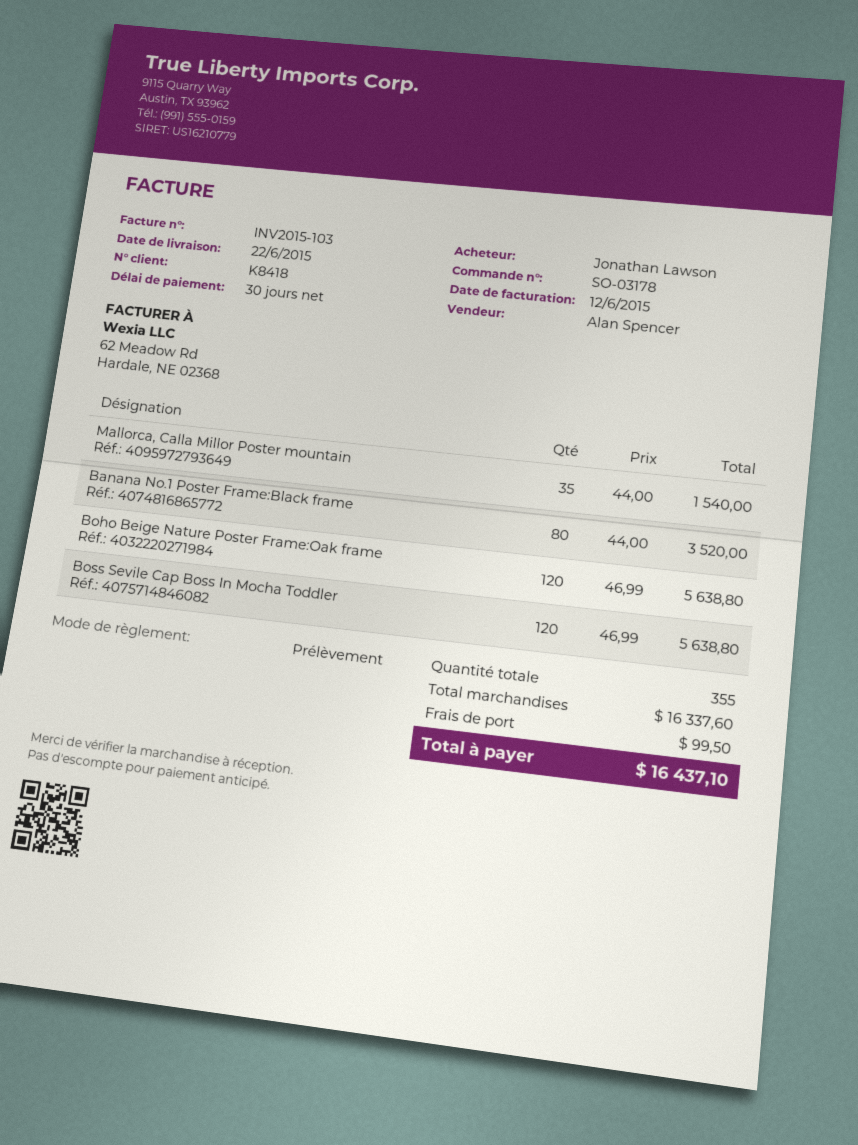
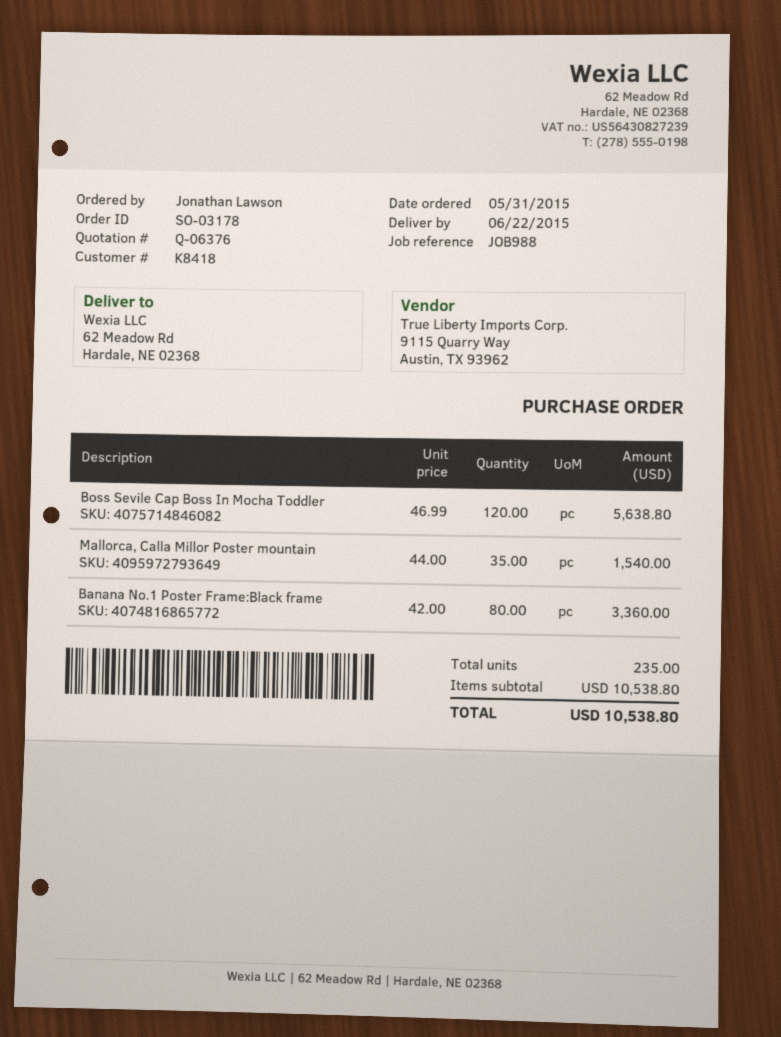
Banana No.1 Poster Frame:Black frame: 80 x 44.00 = 3520.00 -> 80 x 42.00 = 3360.00
Boho Beige Nature Poster Frame:Oak frame: 120 x 46.99 = 5638.80 -> none
total quantity: 355 -> 235
subtotal: 16337.60 -> 10538.80
shipping: 99.50 -> none
total: 16437.10 -> 10538.80

